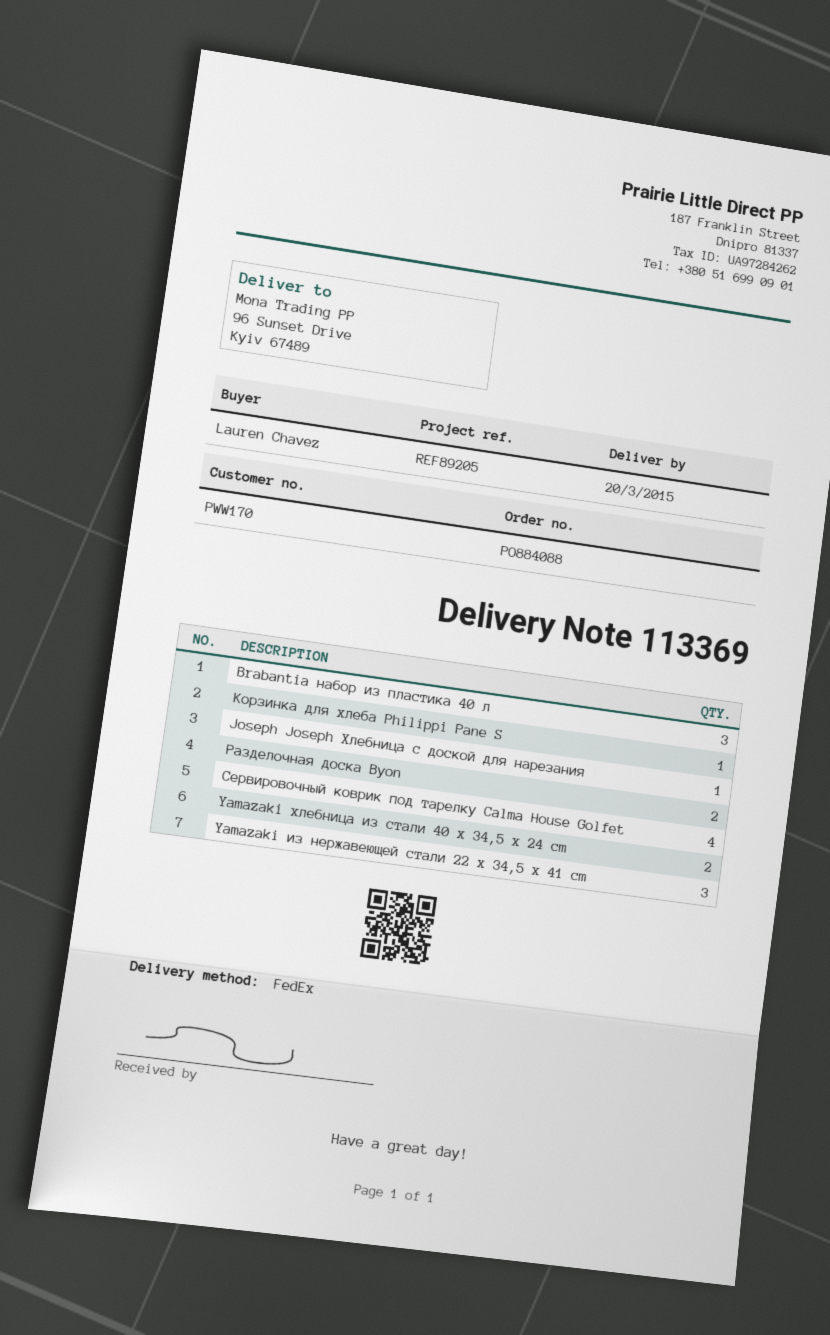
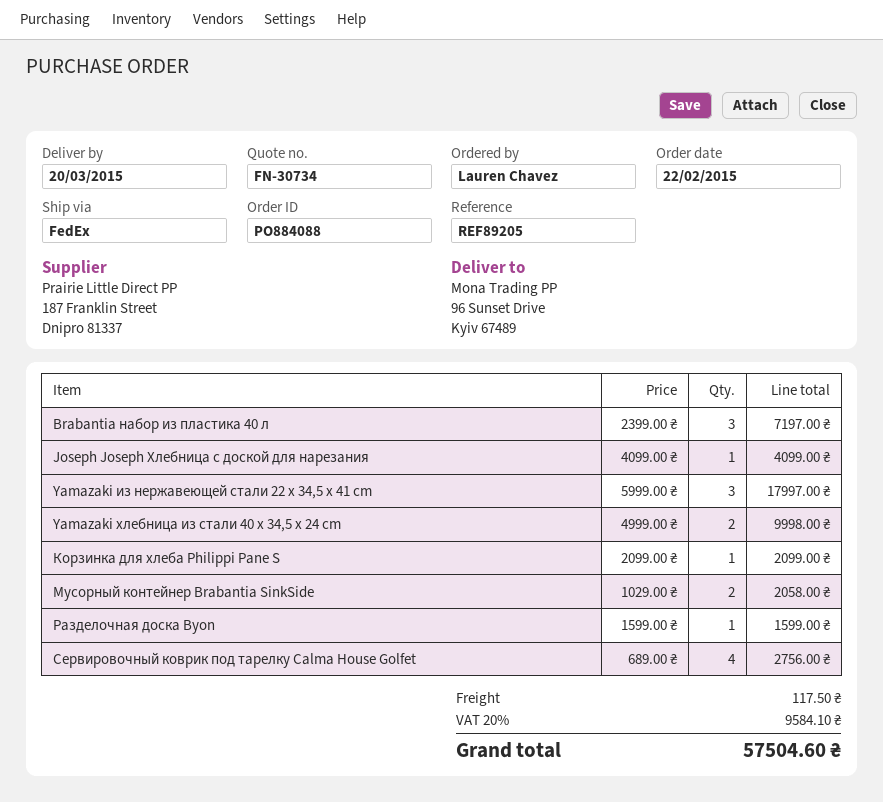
Разделочная доска Byon: 2 -> 1
Мусорный контейнер Brabantia SinkSide: none -> 2

